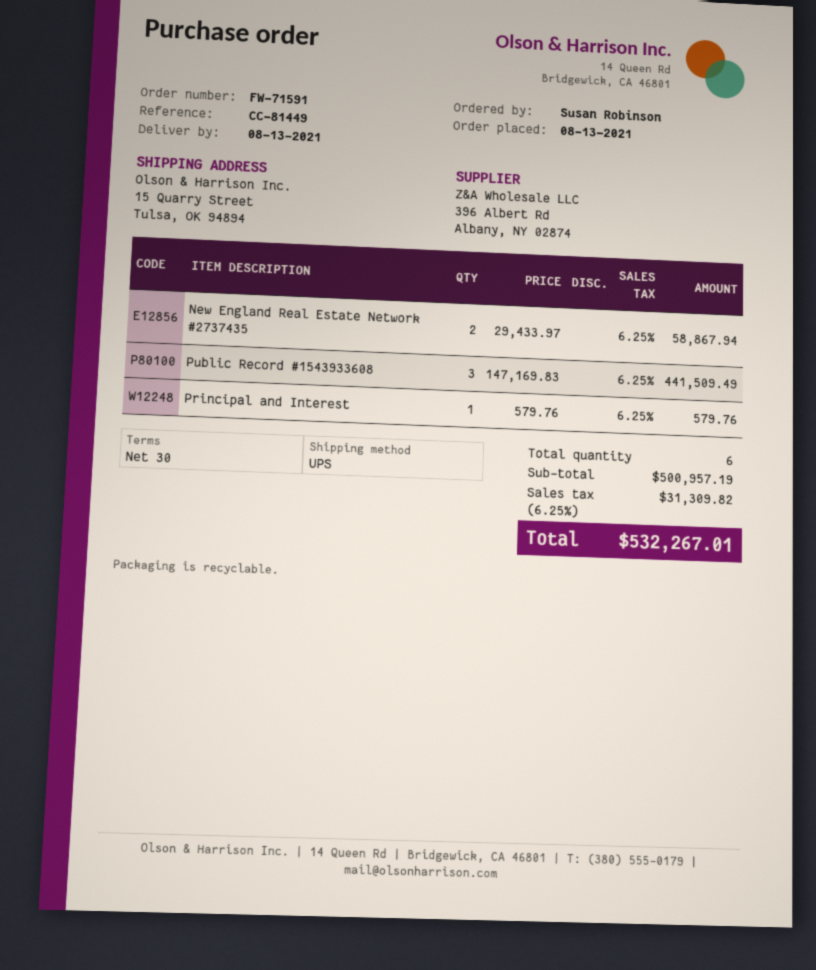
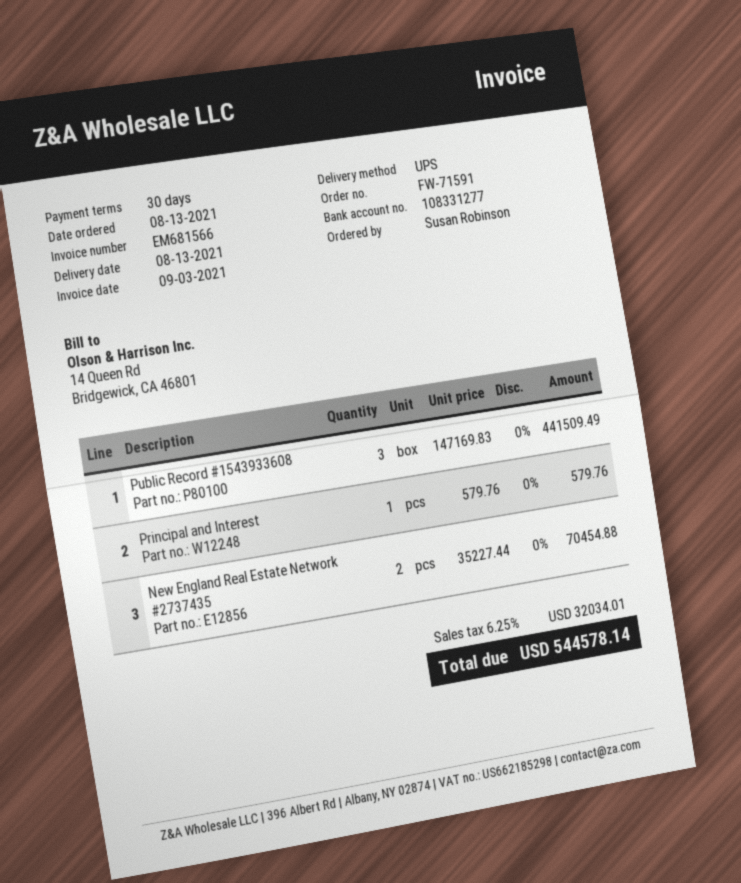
New England Real Estate Network #2737435: 2 x 29433.97 = 58867.94 -> 2 x 35227.44 = 70454.88
tax: 6.25% = 31309.82 -> 6.25% = 32034.01
total: 532267.01 -> 544578.14

